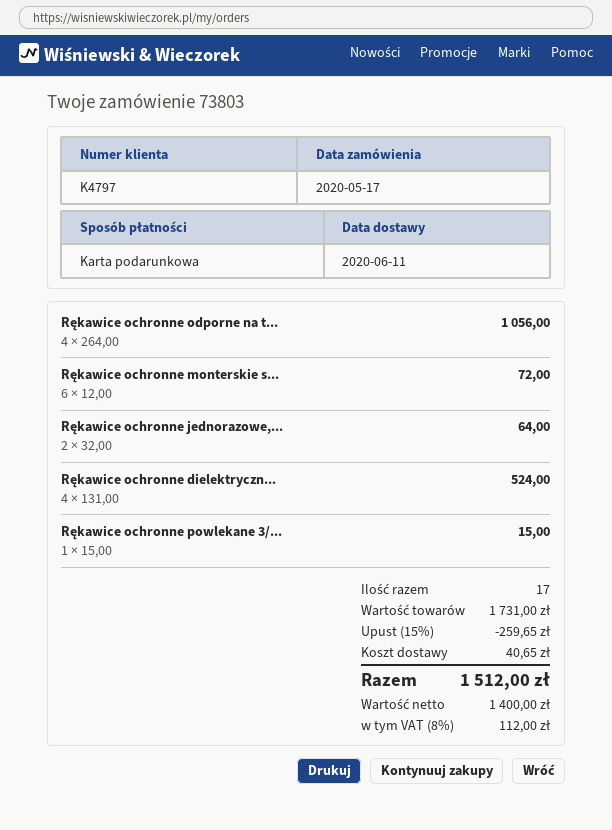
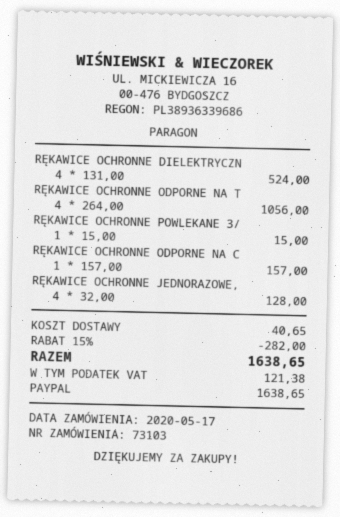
order number: 73803 -> 73103
payment method: gift card -> PayPal
Rękawice ochronne monterskie s...: 6 x 12.00 = 72.00 -> none
Rękawice ochronne jednorazowe,...: 2 x 32.00 = 64.00 -> 4 x 32.00 = 128.00
RĘKAWICE OCHRONNE ODPORNE NA C: none -> 1 x 157.00 = 157.00
discount: 15% = 259.65 -> 15% = 282.00
tax: 112.00 -> 121.38
total: 1512.00 -> 1638.65

